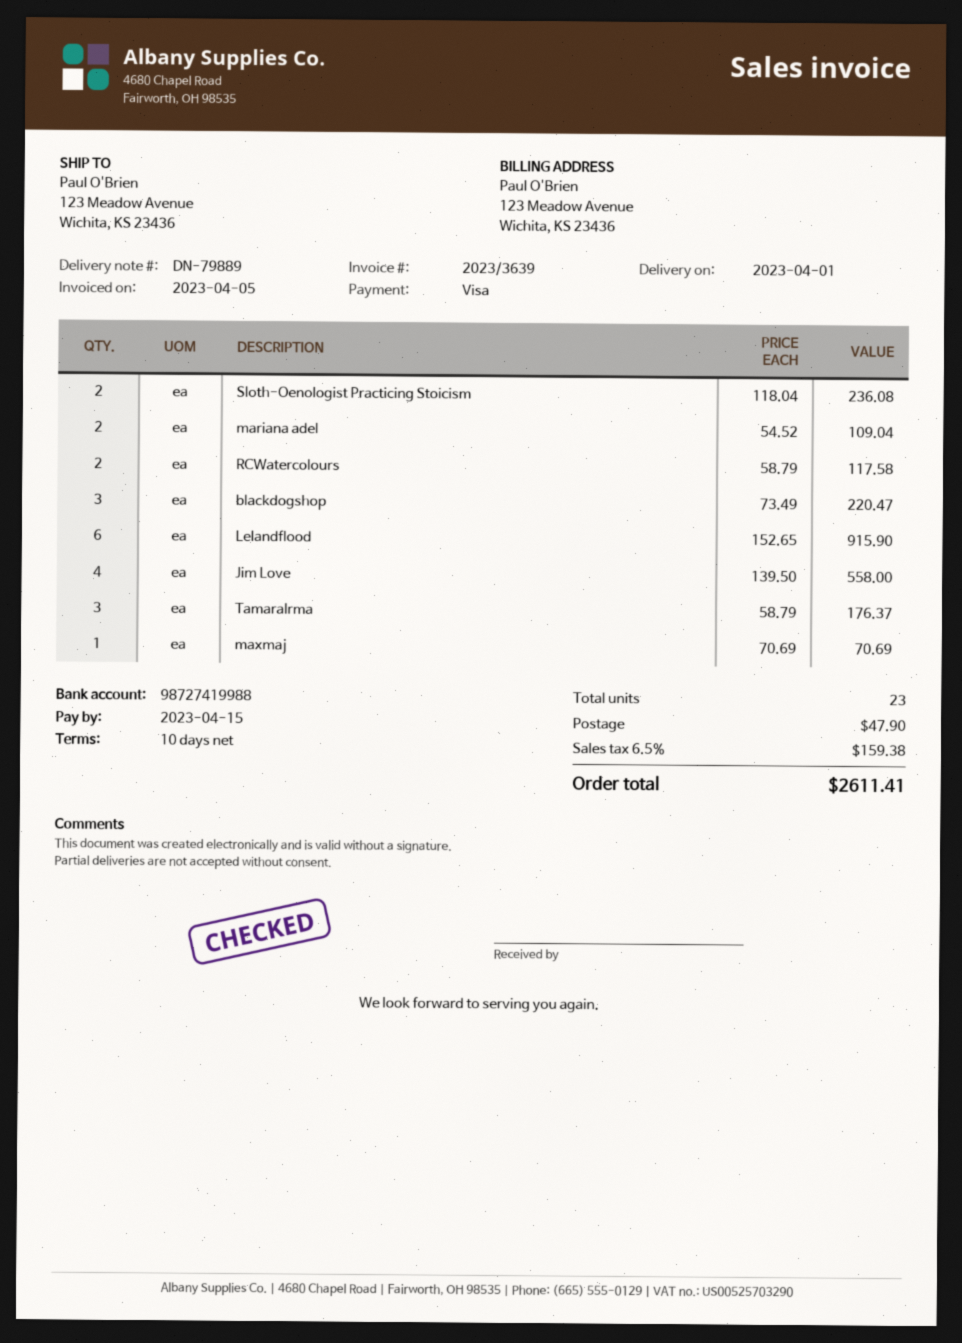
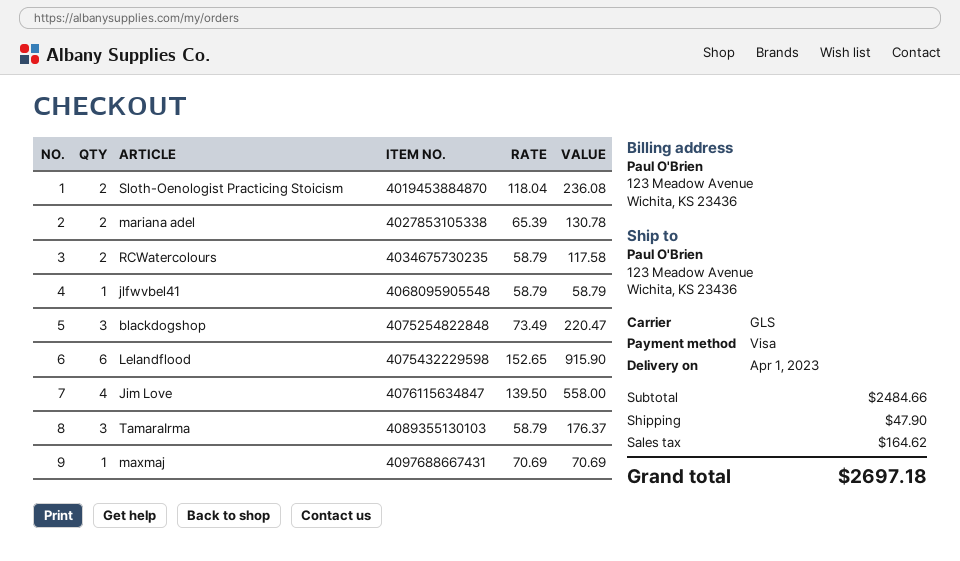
mariana adel: 2 x 54.52 = 109.04 -> 2 x 65.39 = 130.78
jlfwvbel41: none -> 1 x 58.79 = 58.79
tax: 159.38 -> 164.62
total: 2611.41 -> 2697.18

